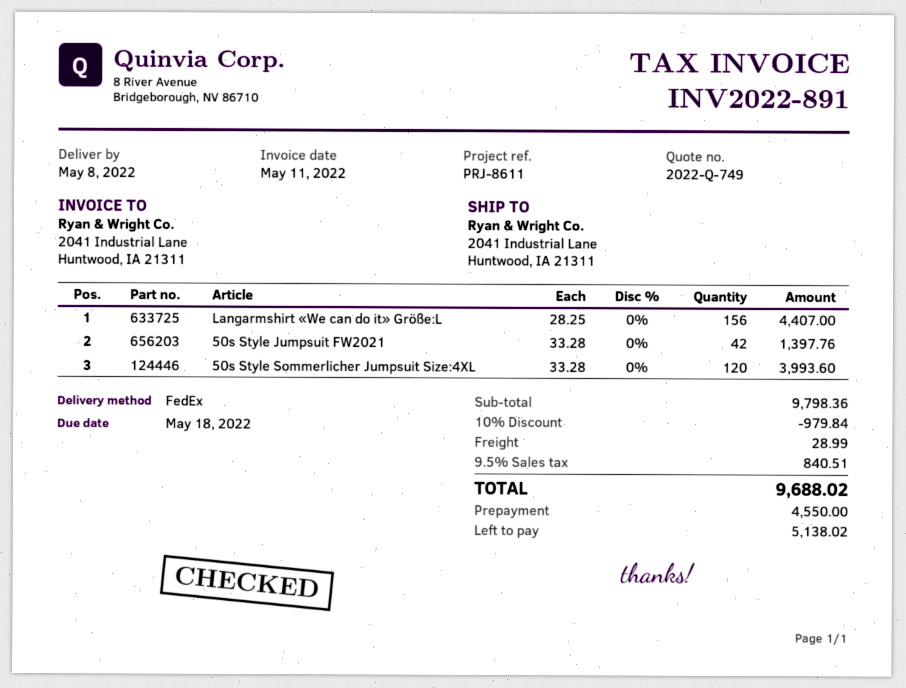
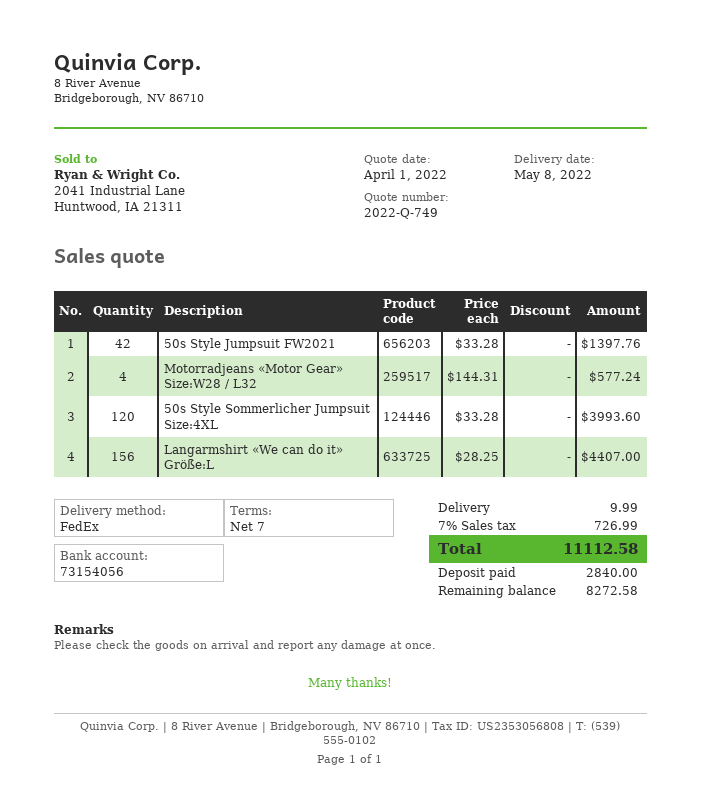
Motorradjeans «Motor Gear» Size:W28 / L32: none -> 4 x 144.31 = 577.24
discount: 10% = 979.84 -> none
shipping: 28.99 -> 9.99
tax: 9.5% = 840.51 -> 7% = 726.99
total: 9688.02 -> 11112.58
deposit: 4550.00 -> 2840.00
balance: 5138.02 -> 8272.58

